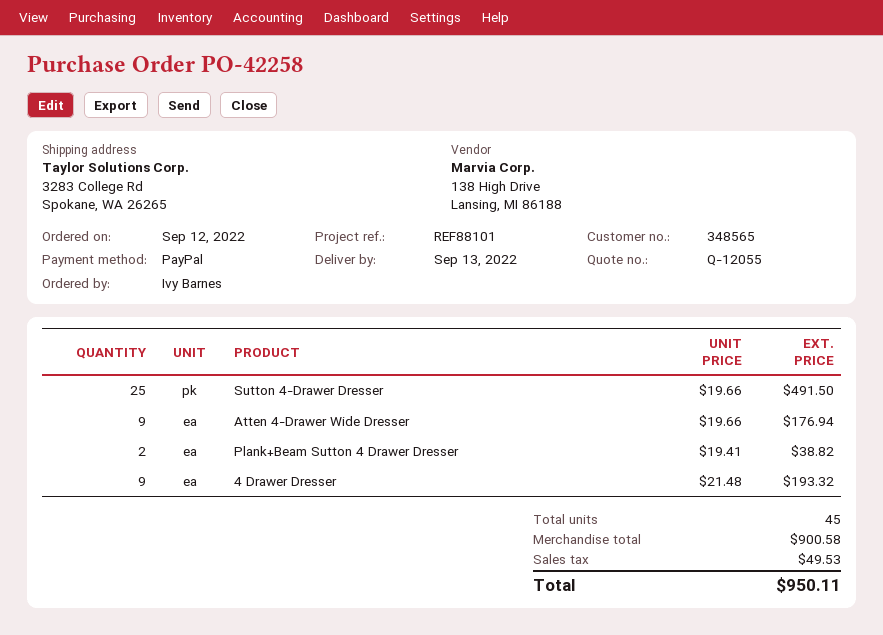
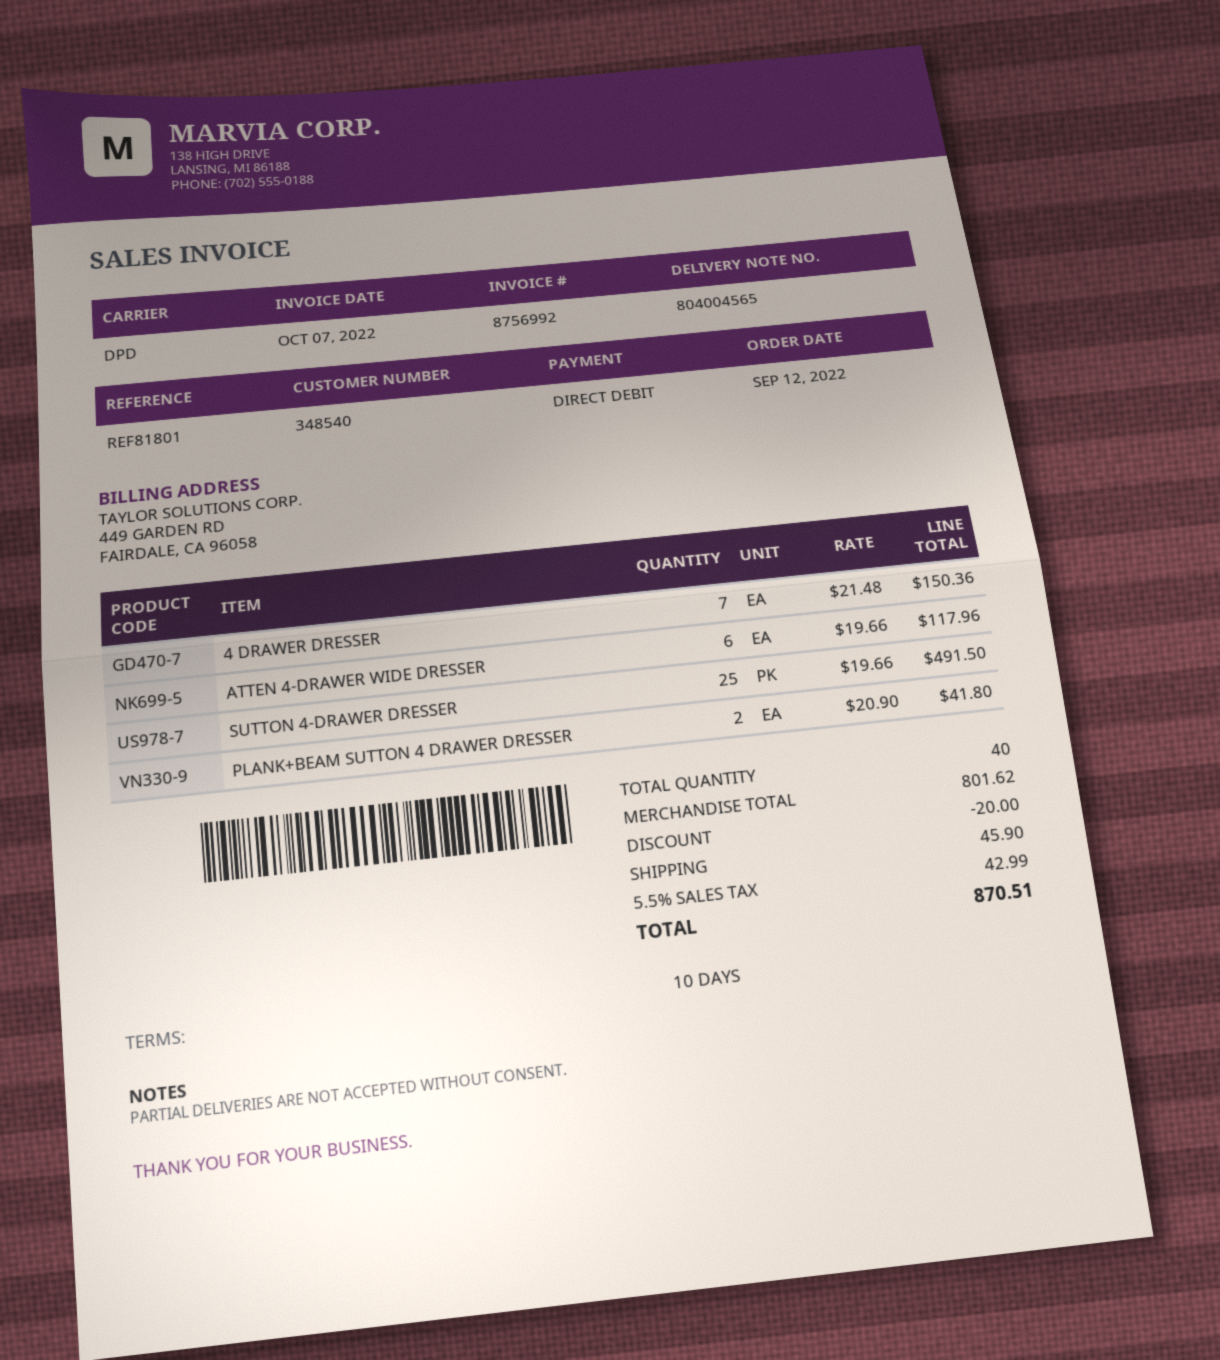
customer number: 348565 -> 348540
reference: REF88101 -> REF81801
payment method: PayPal -> direct debit
Atten 4-Drawer Wide Dresser: 9 x 19.66 = 176.94 -> 6 x 19.66 = 117.96
Plank+Beam Sutton 4 Drawer Dresser: 2 x 19.41 = 38.82 -> 2 x 20.90 = 41.80
4 Drawer Dresser: 9 x 21.48 = 193.32 -> 7 x 21.48 = 150.36
total quantity: 45 -> 40
subtotal: 900.58 -> 801.62
discount: none -> 20.00
shipping: none -> 45.90
tax: 49.53 -> 42.99
total: 950.11 -> 870.51

